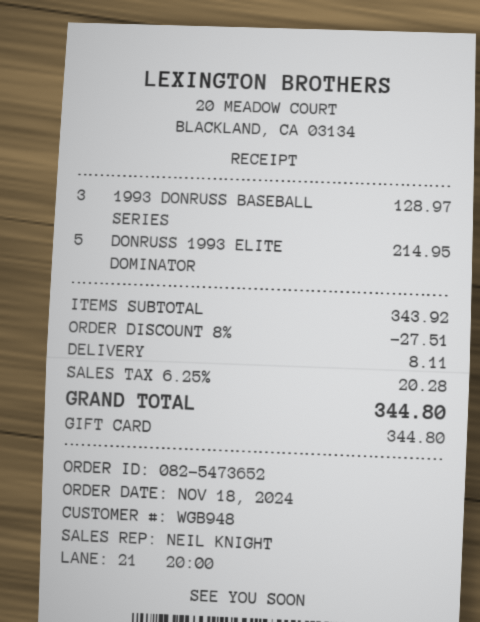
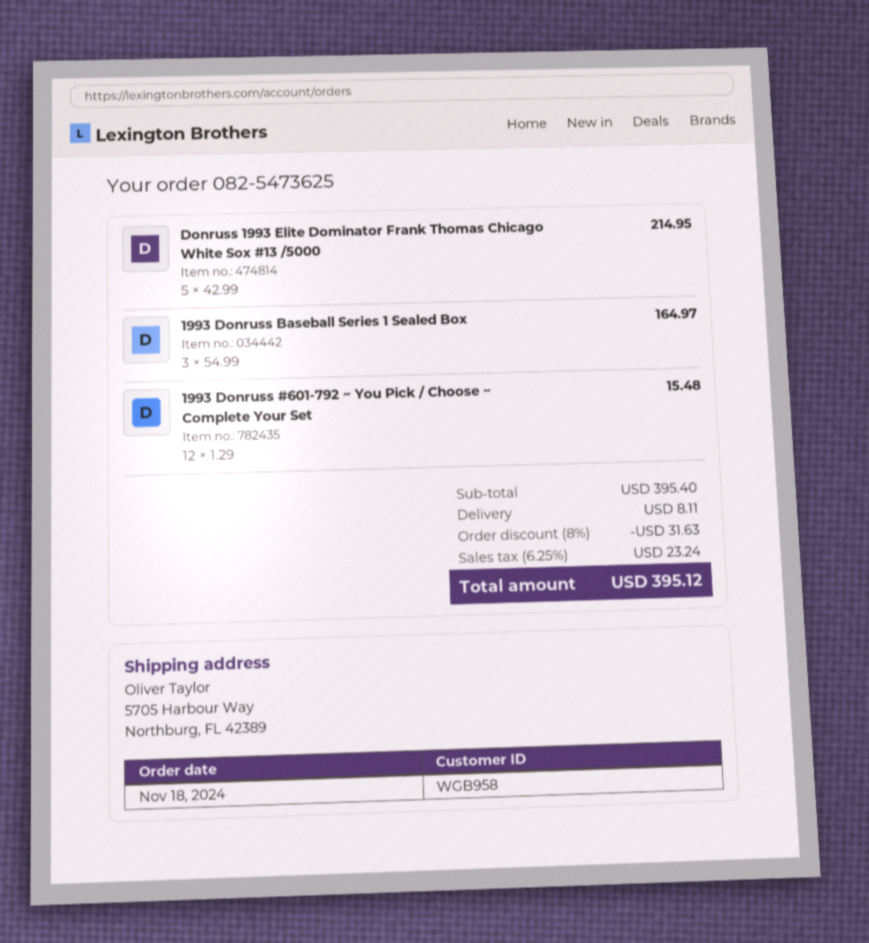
order number: 082-5473652 -> 082-5473625
customer number: WGB948 -> WGB958
1993 DONRUSS BASEBALL SERIES: 3 for 128.97 -> 3 for 164.97
1993 Donruss #601-792 ~ You Pick / Choose ~ Complete Your Set: none -> 12 for 15.48
subtotal: 343.92 -> 395.40
discount: 8% = 27.51 -> 8% = 31.63
tax: 6.25% = 20.28 -> 6.25% = 23.24
total: 344.80 -> 395.12

